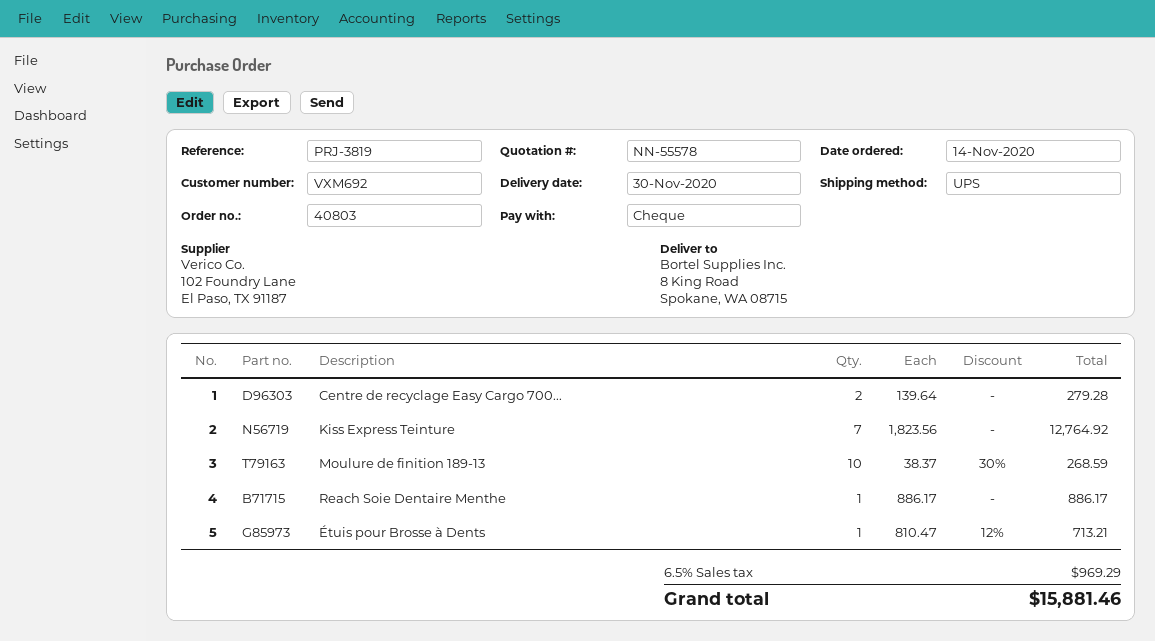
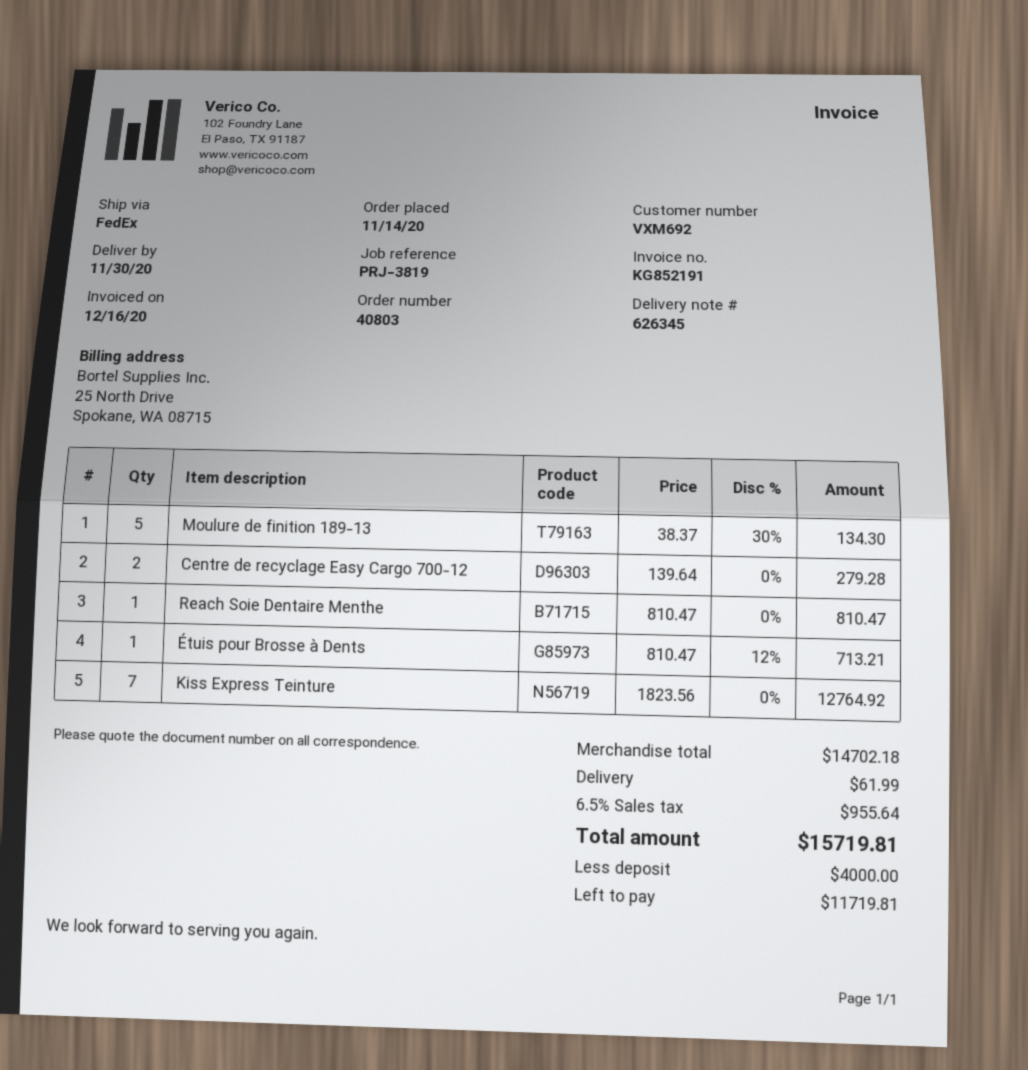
shipping method: UPS -> FedEx
Moulure de finition 189-13: 10 x 38.37 - 30% = 268.59 -> 5 x 38.37 - 30% = 134.30
Reach Soie Dentaire Menthe: 1 x 886.17 = 886.17 -> 1 x 810.47 = 810.47
shipping: none -> 61.99
tax: 6.5% = 969.29 -> 6.5% = 955.64
total: 15881.46 -> 15719.81

